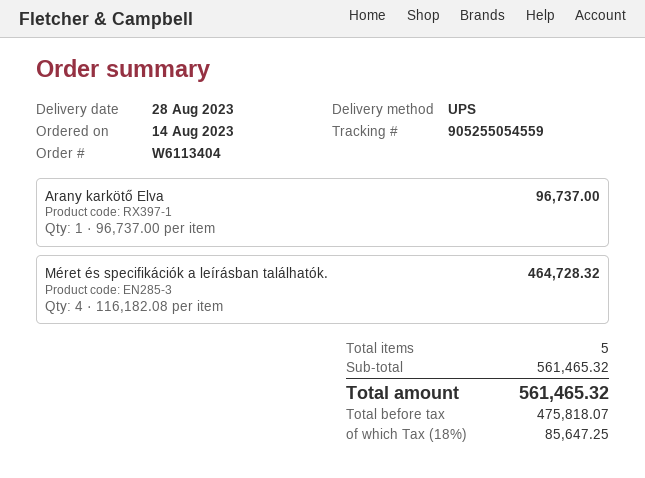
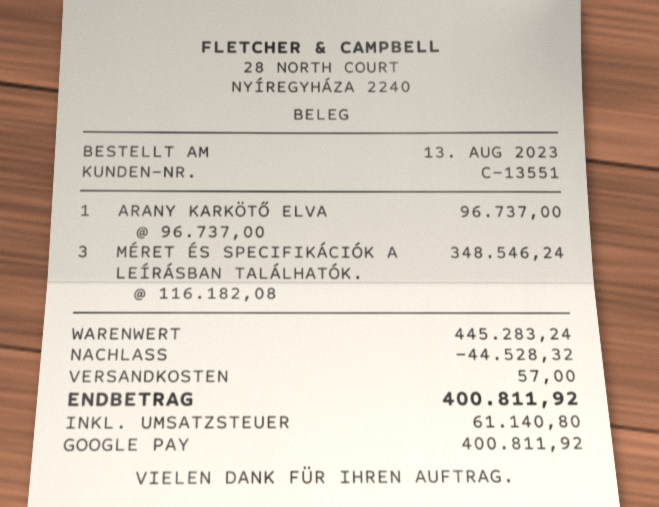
order date: 2023-08-14 -> 2023-08-13
Méret és specifikációk a leírásban találhatók.: 4 x 116182.08 = 464728.32 -> 3 x 116182.08 = 348546.24
subtotal: 561465.32 -> 445283.24
discount: none -> 44528.32
shipping: none -> 57.00
tax: 85647.25 -> 61140.80
total: 561465.32 -> 400811.92

